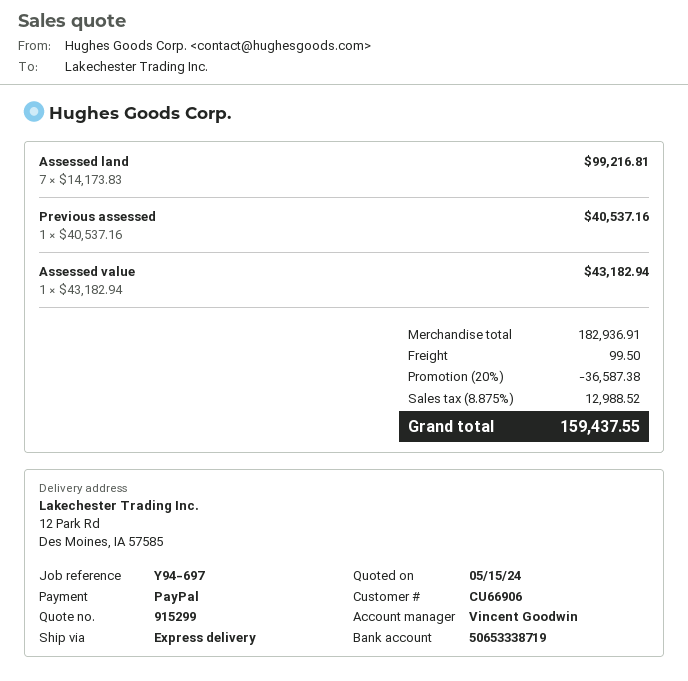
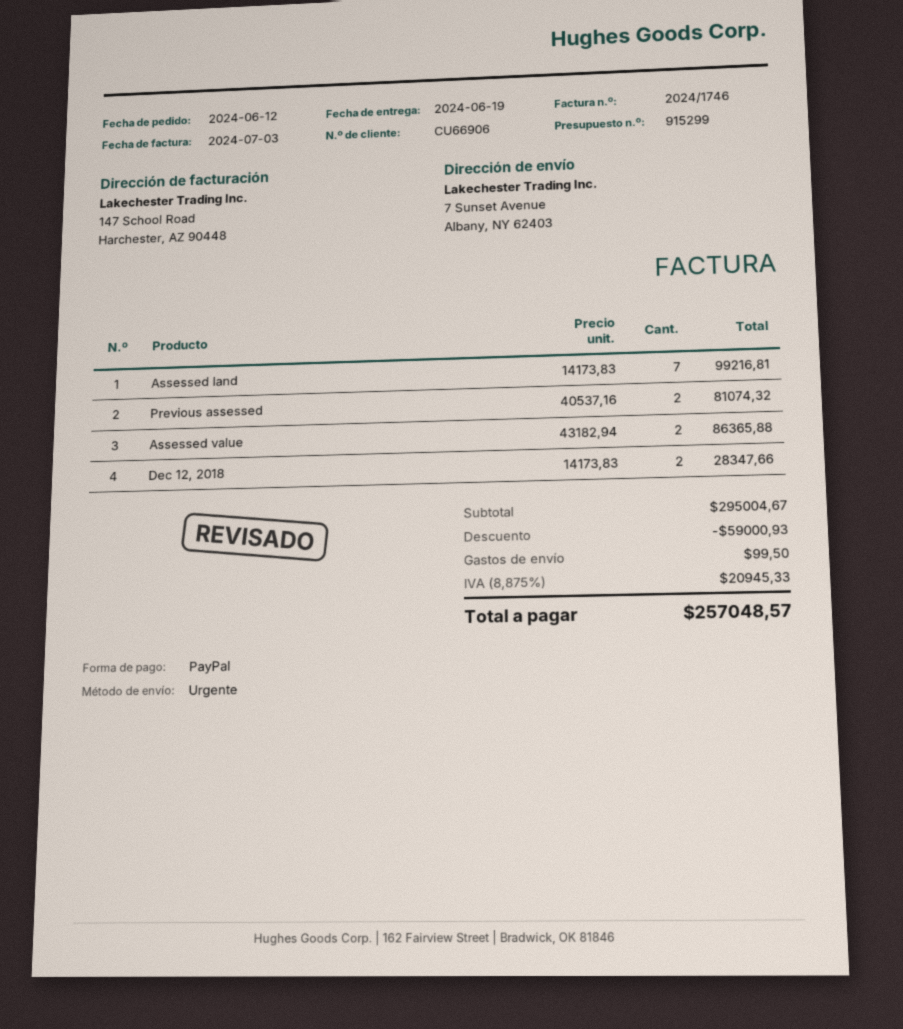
ship to: 12 Park Rd, Des Moines, IA 57585 -> 7 Sunset Avenue, Albany, NY 62403
Previous assessed: 1 x 40537.16 = 40537.16 -> 2 x 40537.16 = 81074.32
Assessed value: 1 x 43182.94 = 43182.94 -> 2 x 43182.94 = 86365.88
Dec 12, 2018: none -> 2 x 14173.83 = 28347.66
subtotal: 182936.91 -> 295004.67
discount: 36587.38 -> 59000.93
tax: 8.875% = 12988.52 -> 8.875% = 20945.33
total: 159437.55 -> 257048.57

